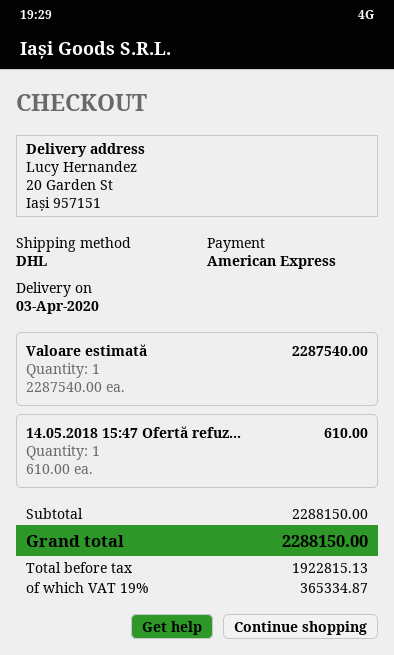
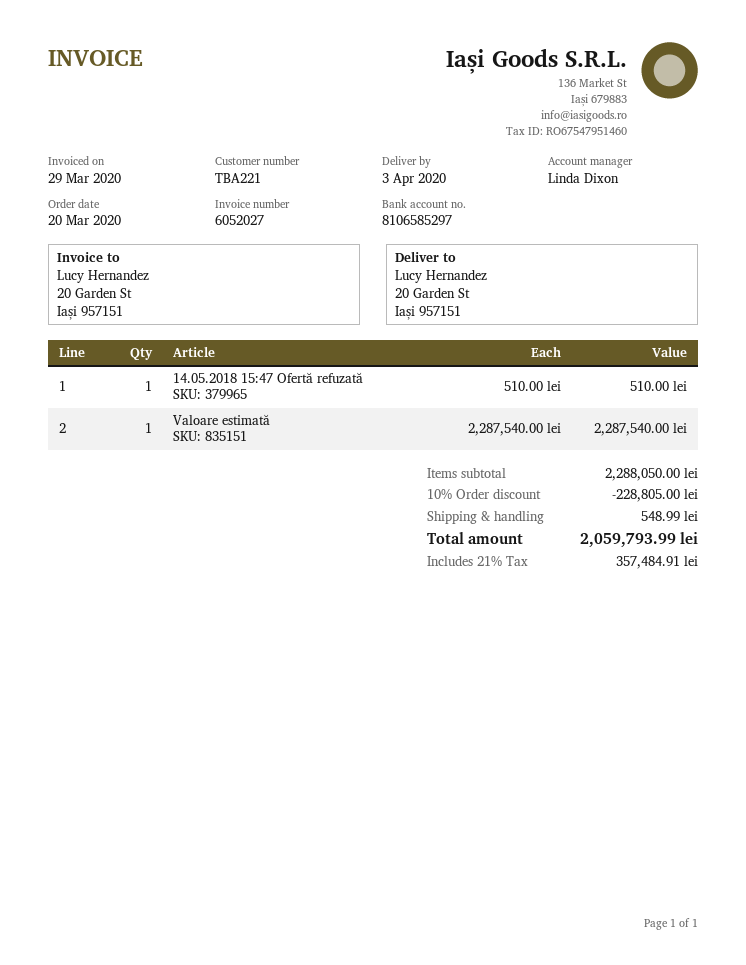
14.05.2018 15:47 Ofertă refuz...: 1 x 610.00 = 610.00 -> 1 x 510.00 = 510.00
subtotal: 2288150.00 -> 2288050.00
discount: none -> 10% = 228805.00
shipping: none -> 548.99
tax: 19% = 365334.87 -> 21% = 357484.91
total: 2288150.00 -> 2059793.99

